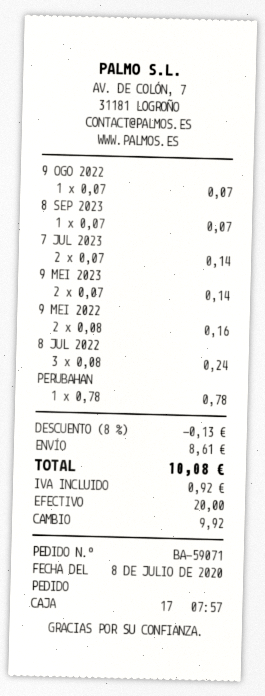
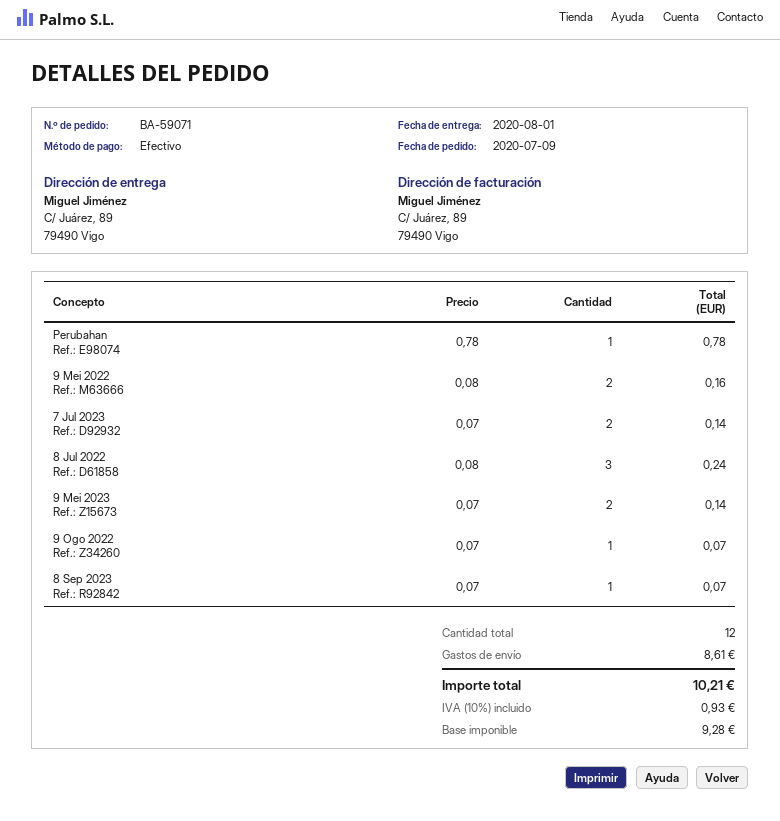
order date: 2020-07-08 -> 2020-07-09
discount: 8% = 0.13 -> none
tax: 0.92 -> 0.93
total: 10.08 -> 10.21

